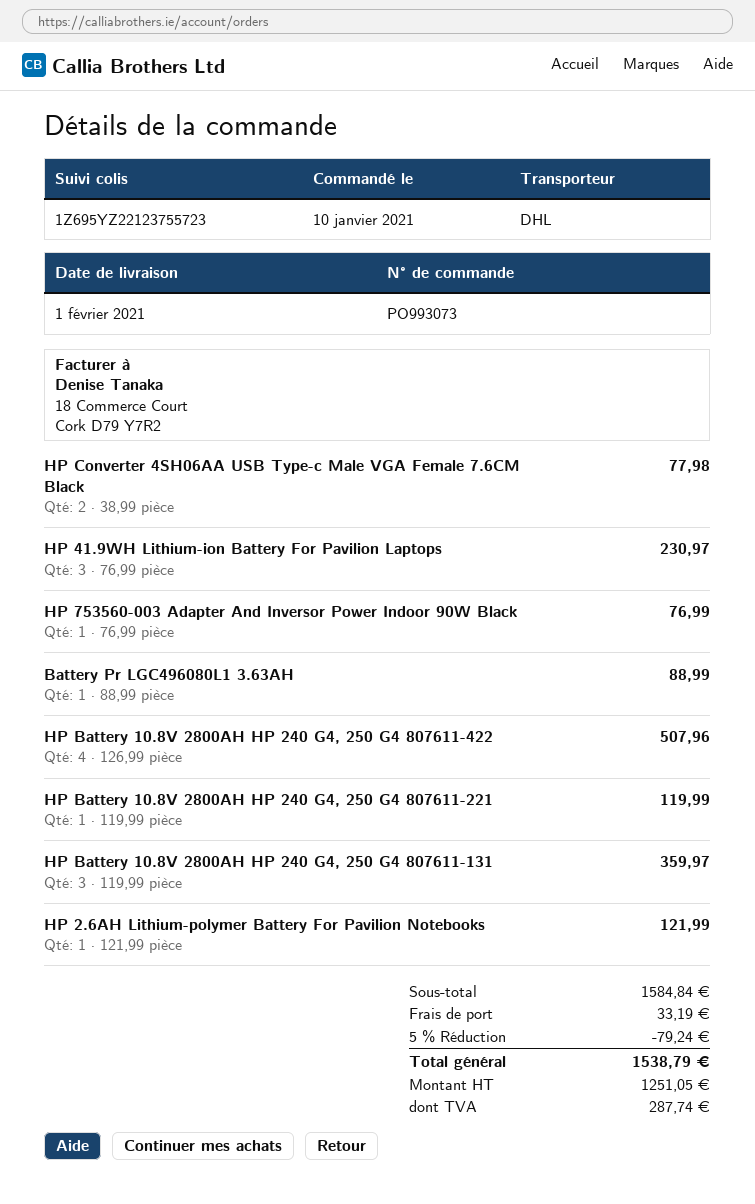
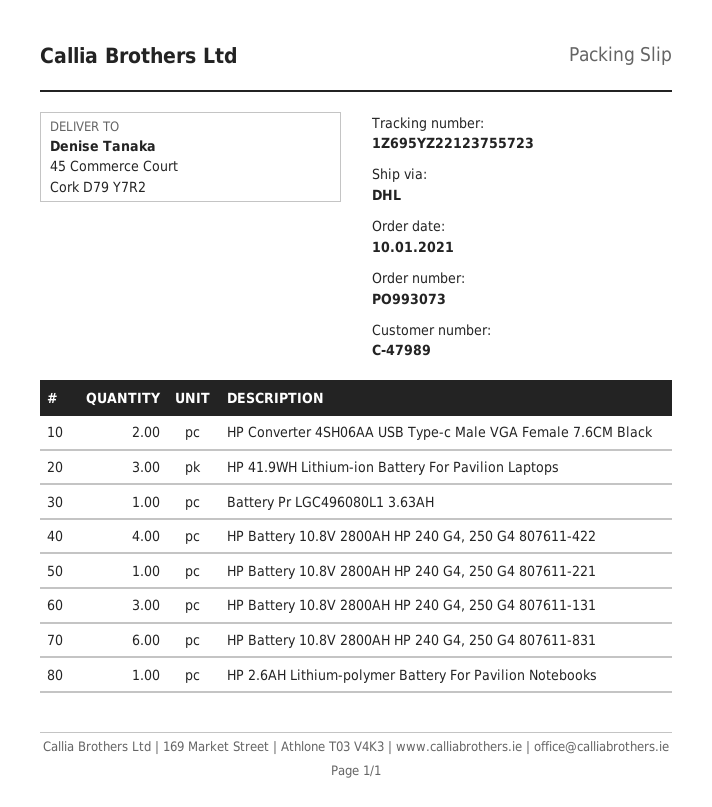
HP 753560-003 Adapter And Inversor Power Indoor 90W Black: 1 -> none
HP Battery 10.8V 2800AH HP 240 G4, 250 G4 807611-831: none -> 6

